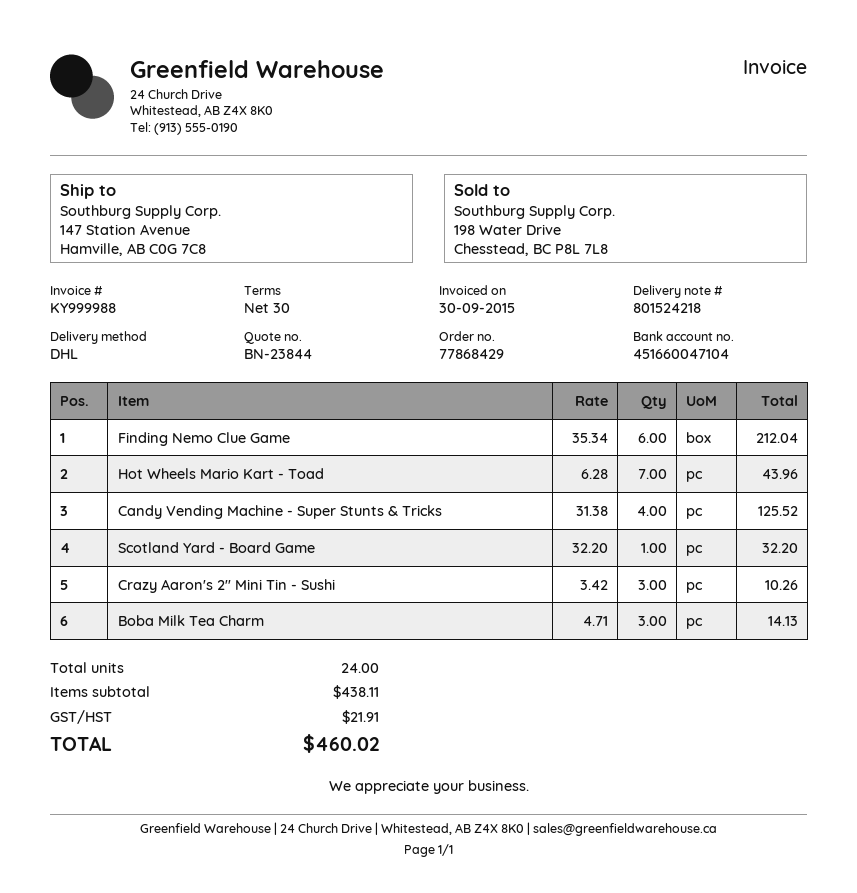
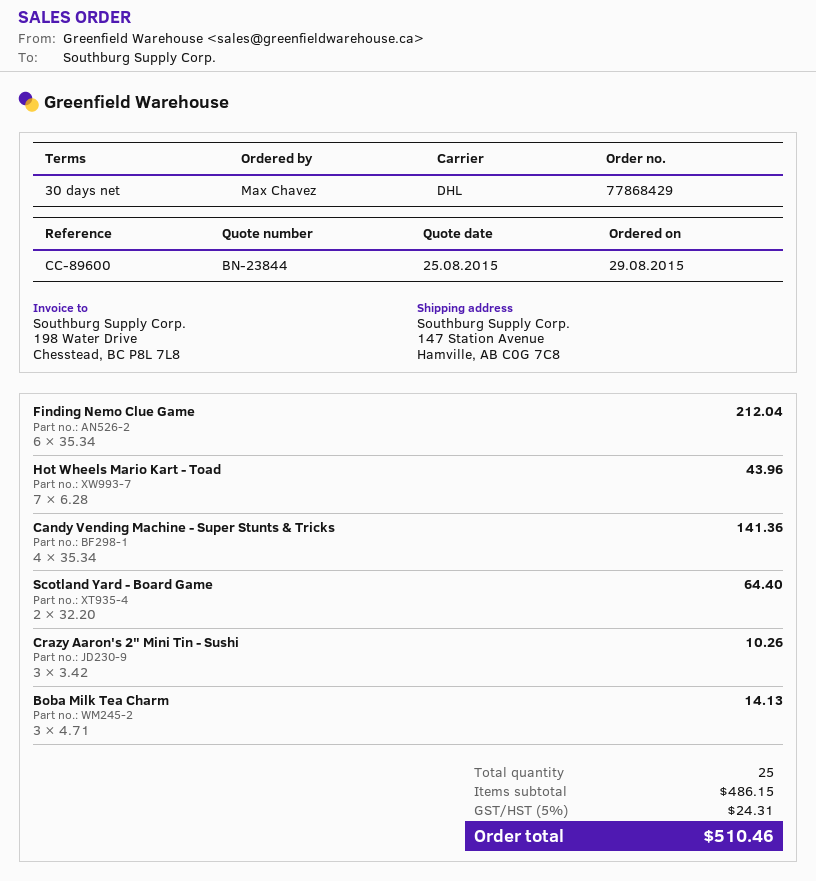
Candy Vending Machine - Super Stunts & Tricks: 4 x 31.38 = 125.52 -> 4 x 35.34 = 141.36
Scotland Yard - Board Game: 1 x 32.20 = 32.20 -> 2 x 32.20 = 64.40
total quantity: 24 -> 25
subtotal: 438.11 -> 486.15
tax: 21.91 -> 24.31
total: 460.02 -> 510.46

